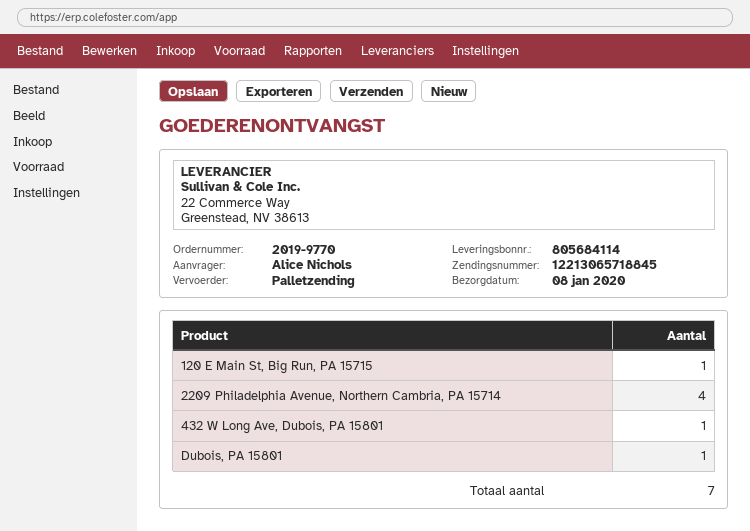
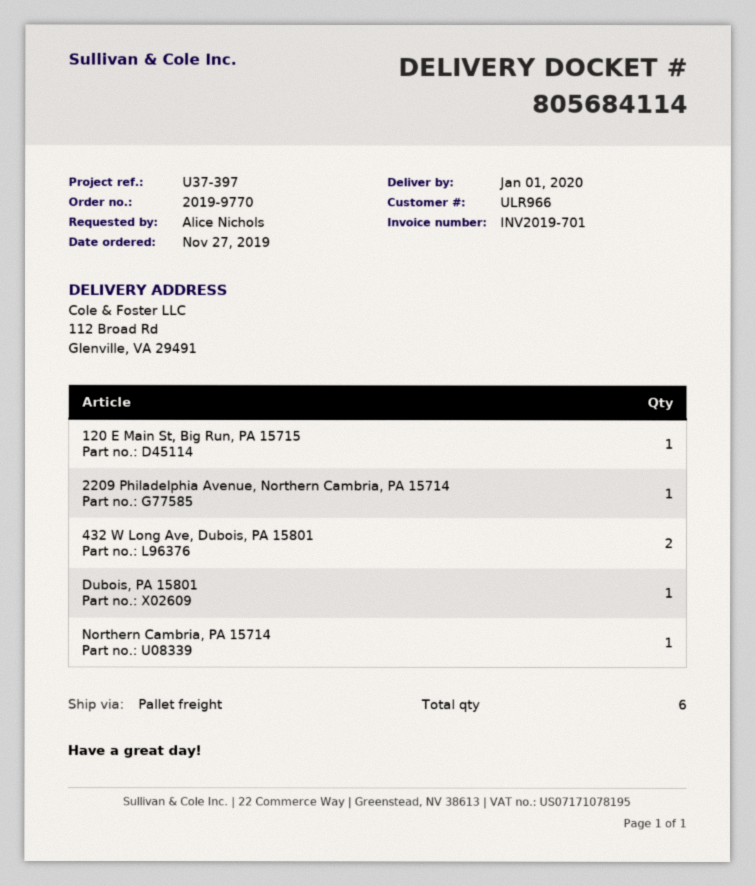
delivery date: 2020-01-08 -> 2020-01-01
2209 Philadelphia Avenue, Northern Cambria, PA 15714: 4 -> 1
432 W Long Ave, Dubois, PA 15801: 1 -> 2
Northern Cambria, PA 15714: none -> 1
total quantity: 7 -> 6

